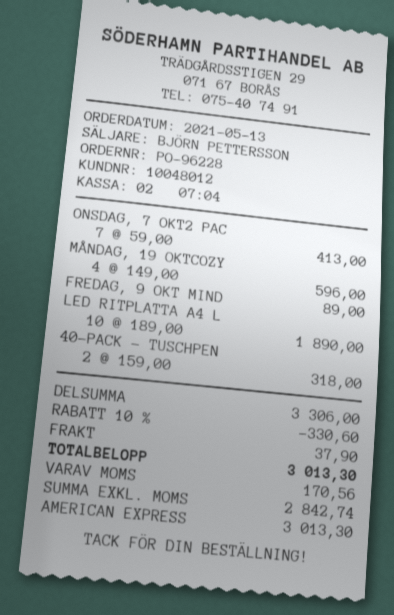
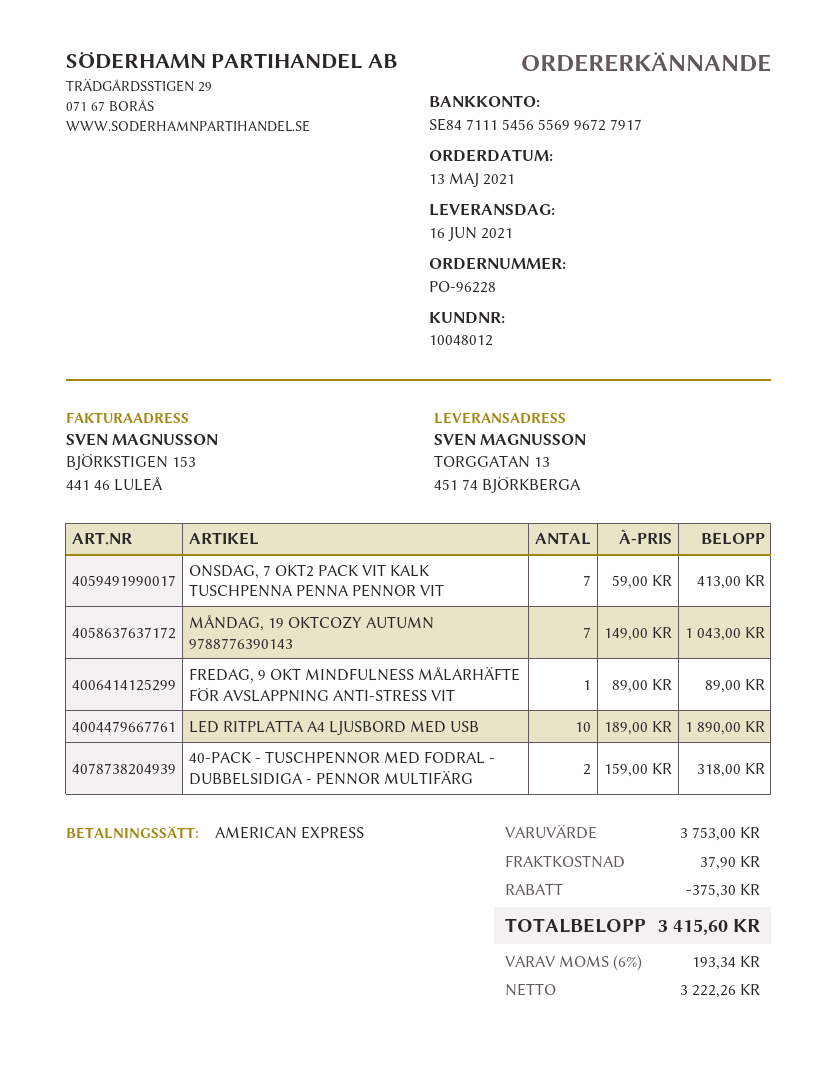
MÅNDAG, 19 OKTCOZY: 4 x 149.00 = 596.00 -> 7 x 149.00 = 1043.00
subtotal: 3306.00 -> 3753.00
discount: 330.60 -> 375.30
net: 2842.74 -> 3222.26
tax: 170.56 -> 193.34
total: 3013.30 -> 3415.60

